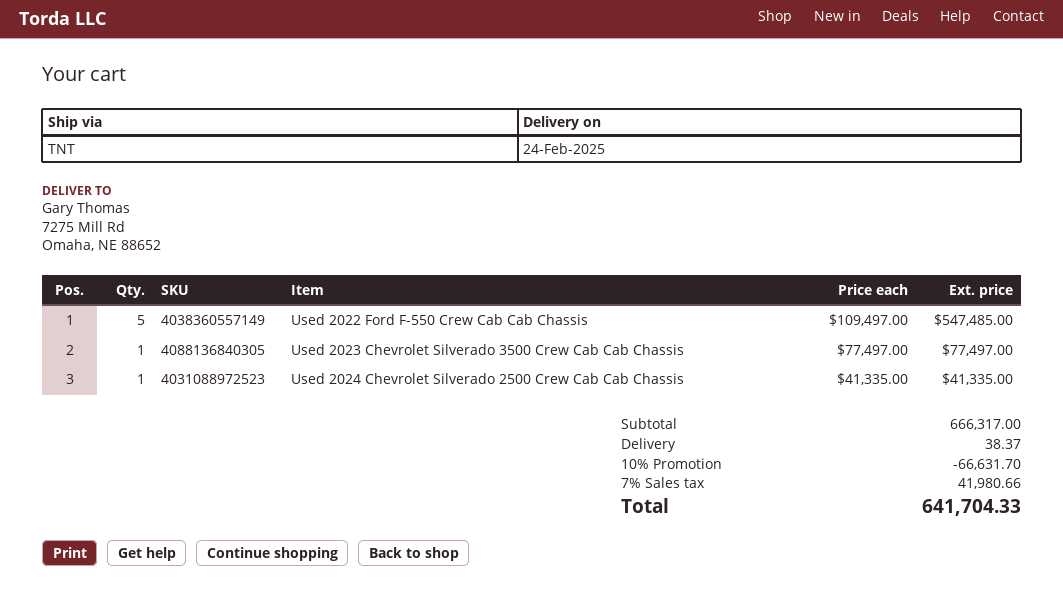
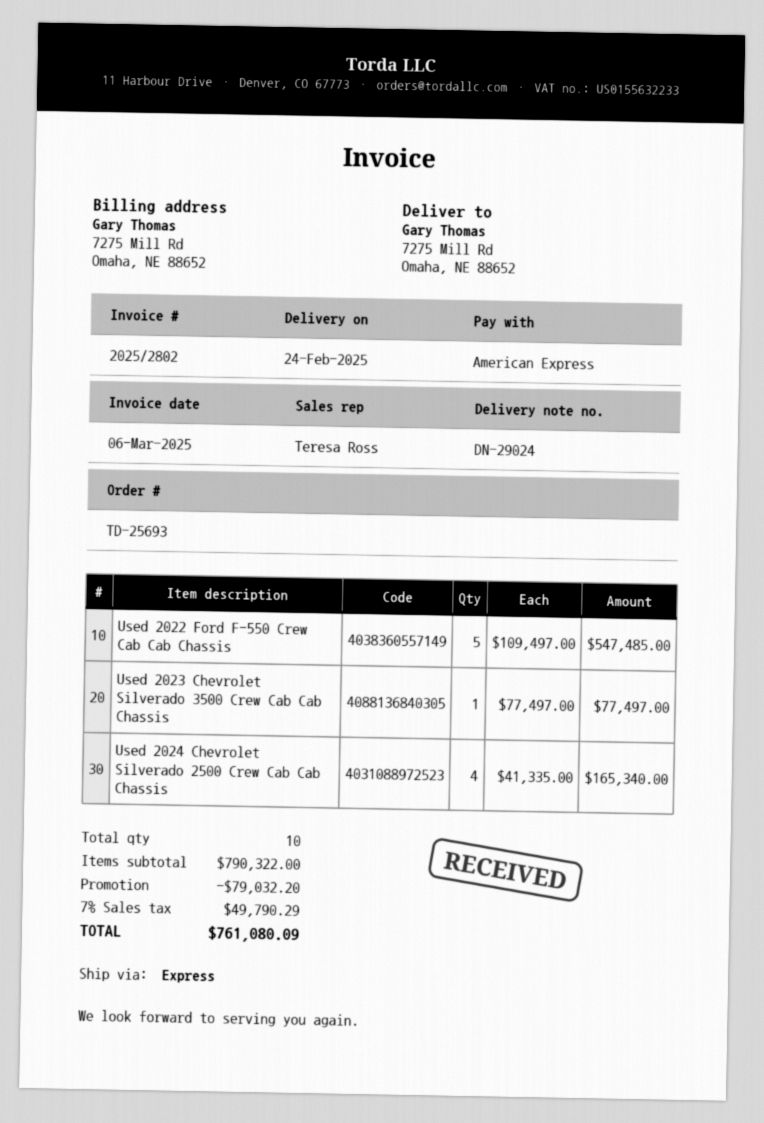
shipping method: TNT -> express
Used 2024 Chevrolet Silverado 2500 Crew Cab Cab Chassis: 1 x 41335.00 = 41335.00 -> 4 x 41335.00 = 165340.00
subtotal: 666317.00 -> 790322.00
discount: 66631.70 -> 79032.20
shipping: 38.37 -> none
tax: 7% = 41980.66 -> 7% = 49790.29
total: 641704.33 -> 761080.09

